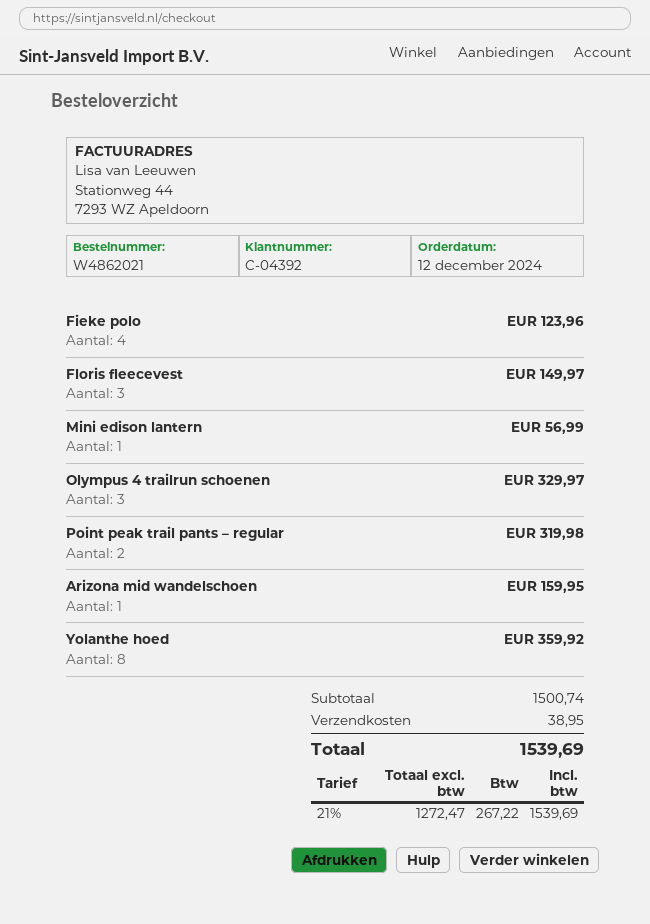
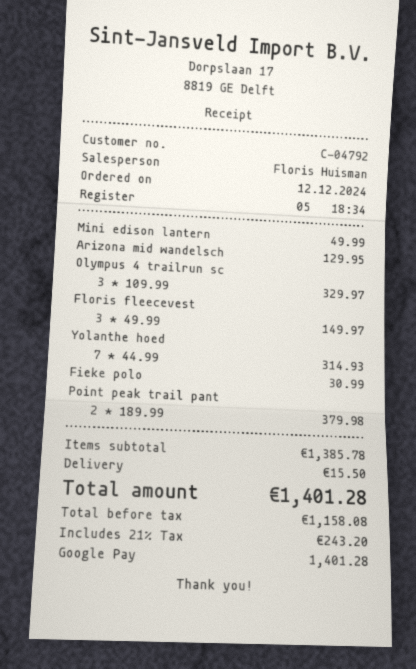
customer number: C-04392 -> C-04792
Fieke polo: 4 for 123.96 -> 1 for 30.99
Mini edison lantern: 1 for 56.99 -> 1 for 49.99
Point peak trail pants – regular: 2 for 319.98 -> 2 for 379.98
Arizona mid wandelschoen: 1 for 159.95 -> 1 for 129.95
Yolanthe hoed: 8 for 359.92 -> 7 for 314.93
subtotal: 1500.74 -> 1385.78
shipping: 38.95 -> 15.50
net: 1272.47 -> 1158.08
tax: 21% = 267.22 -> 21% = 243.20
total: 1539.69 -> 1401.28

